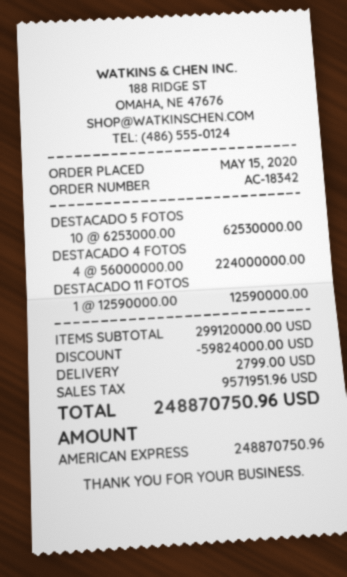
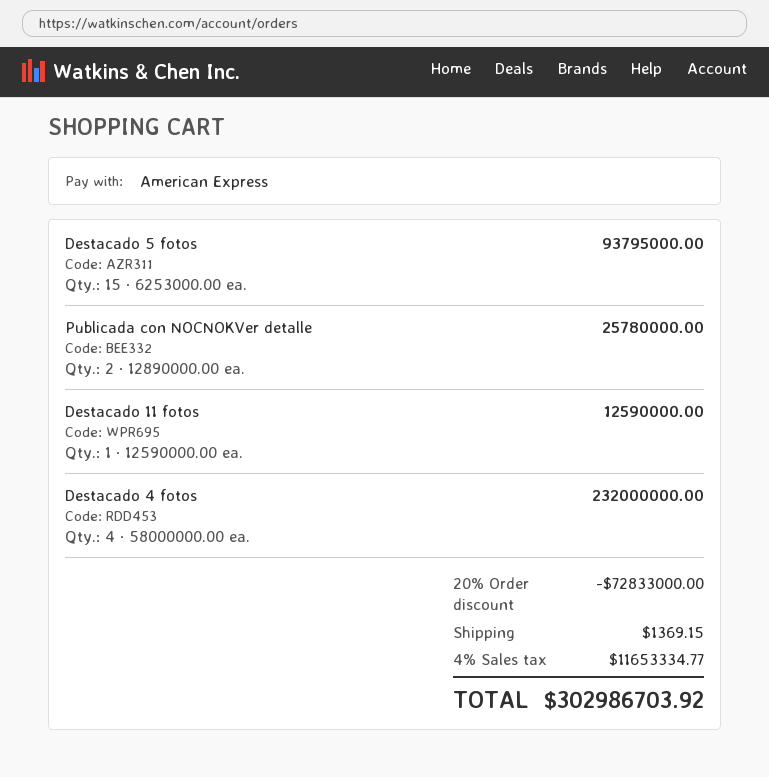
DESTACADO 5 FOTOS: 10 x 6253000.00 = 62530000.00 -> 15 x 6253000.00 = 93795000.00
DESTACADO 4 FOTOS: 4 x 56000000.00 = 224000000.00 -> 4 x 58000000.00 = 232000000.00
Publicada con NOCNOKVer detalle: none -> 2 x 12890000.00 = 25780000.00
discount: 59824000.00 -> 72833000.00
shipping: 2799.00 -> 1369.15
tax: 9571951.96 -> 11653334.77
total: 248870750.96 -> 302986703.92

